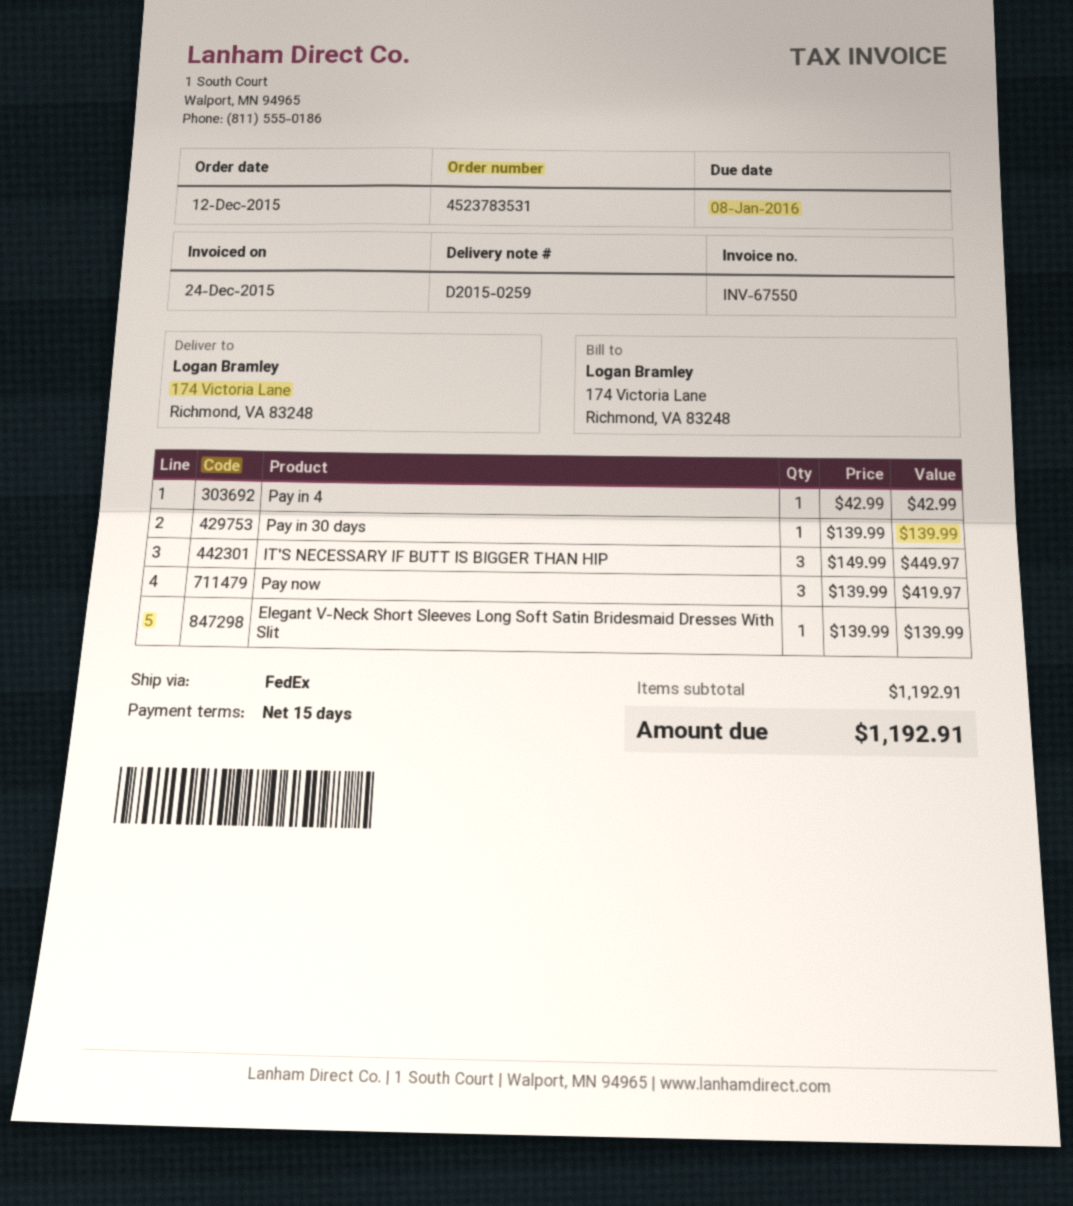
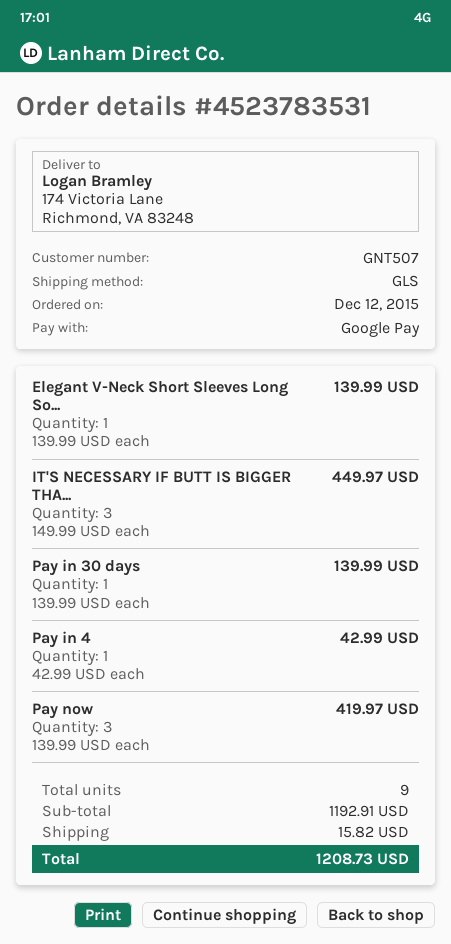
shipping method: FedEx -> GLS
shipping: none -> 15.82
total: 1192.91 -> 1208.73

